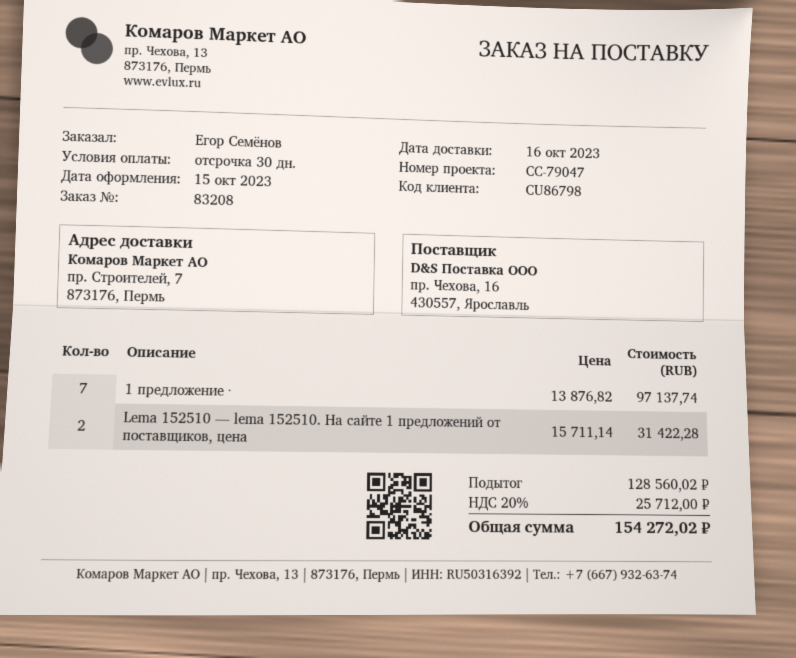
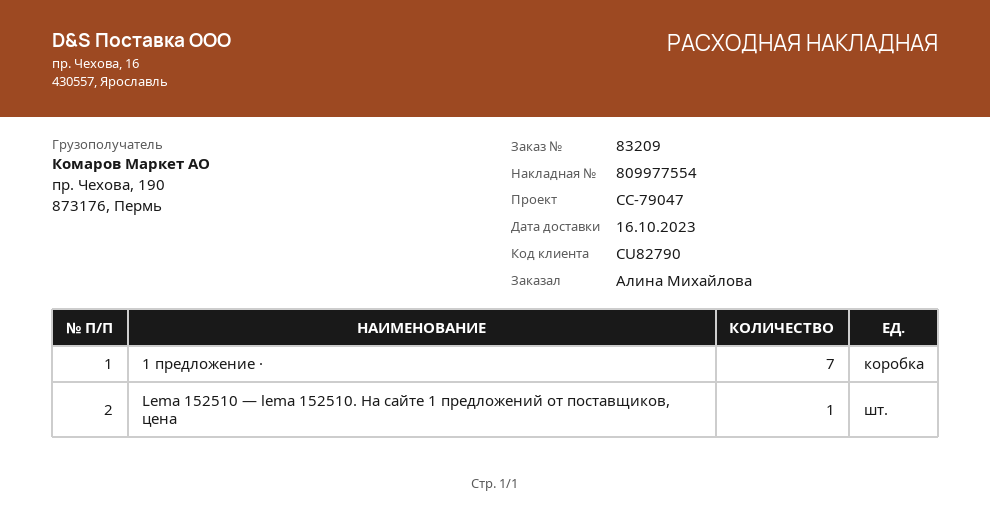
order number: 83208 -> 83209
customer number: CU86798 -> CU82790
ordered by: Егор Семёнов -> Алина Михайлова
ship to: пр. Строителей, 7, 873176, Пермь -> пр. Чехова, 190, 873176, Пермь
Lema 152510 — lema 152510. На сайте 1 предложений от поставщиков, цена: 2 -> 1

